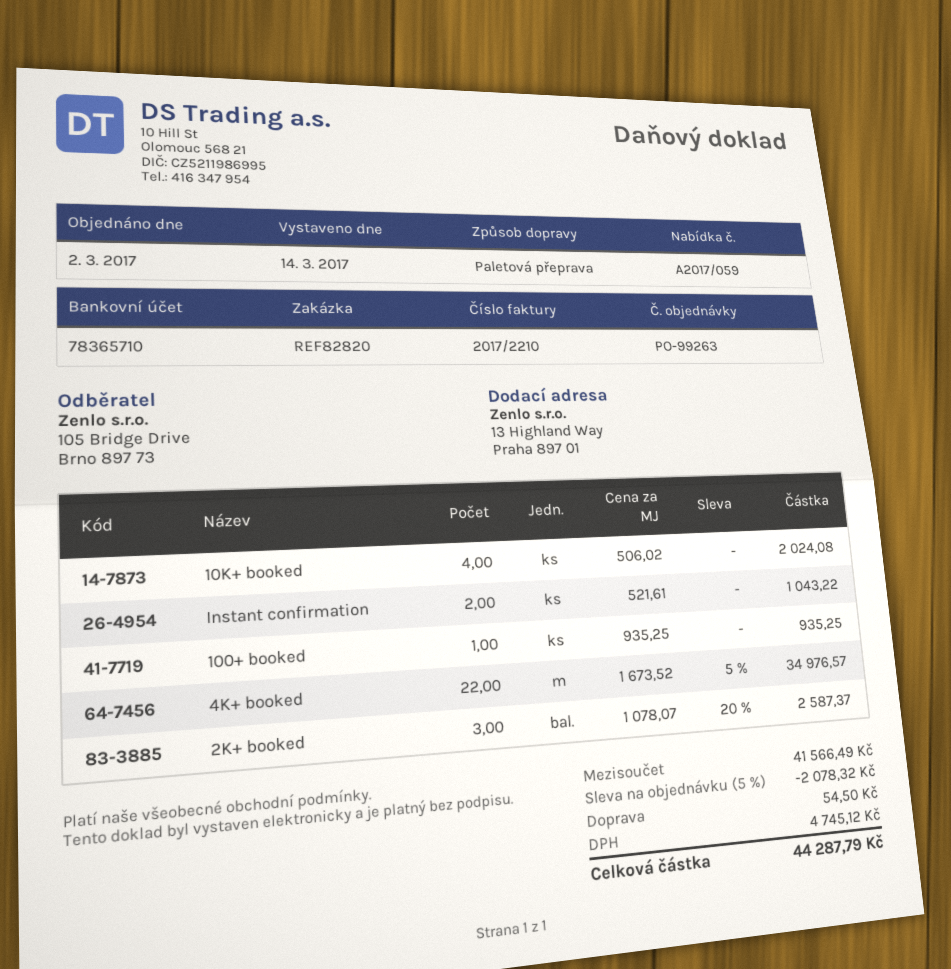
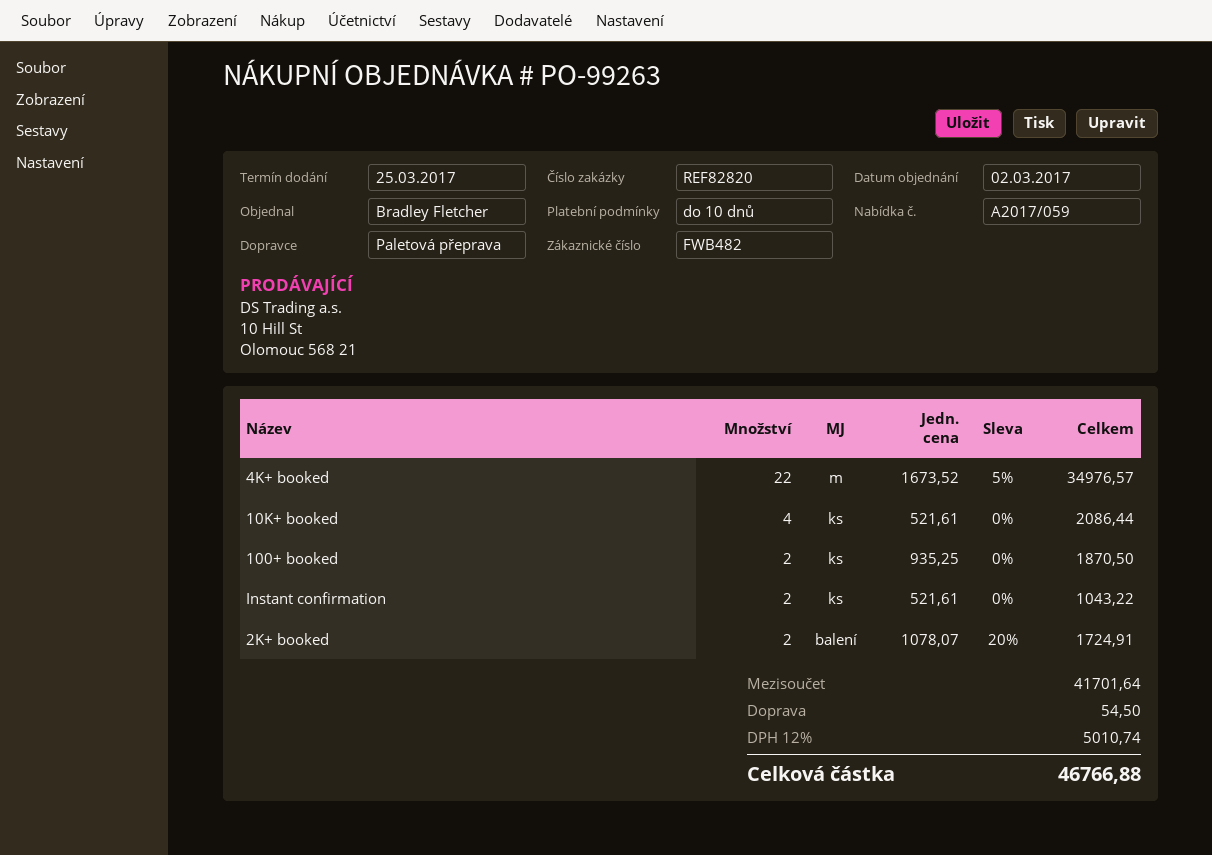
10K+ booked: 4 x 506.02 = 2024.08 -> 4 x 521.61 = 2086.44
100+ booked: 1 x 935.25 = 935.25 -> 2 x 935.25 = 1870.50
2K+ booked: 3 x 1078.07 - 20% = 2587.37 -> 2 x 1078.07 - 20% = 1724.91
subtotal: 41566.49 -> 41701.64
discount: 5% = 2078.32 -> none
tax: 4745.12 -> 5010.74
total: 44287.79 -> 46766.88

